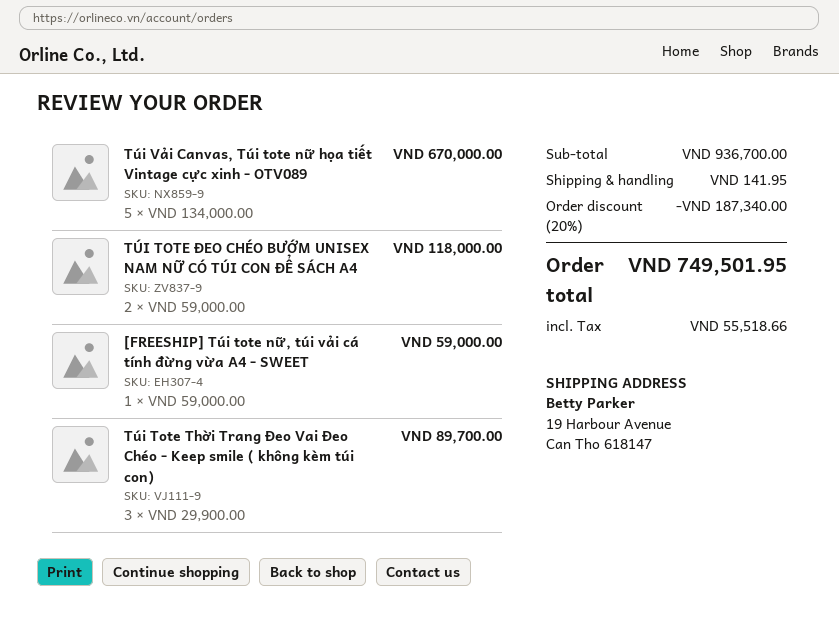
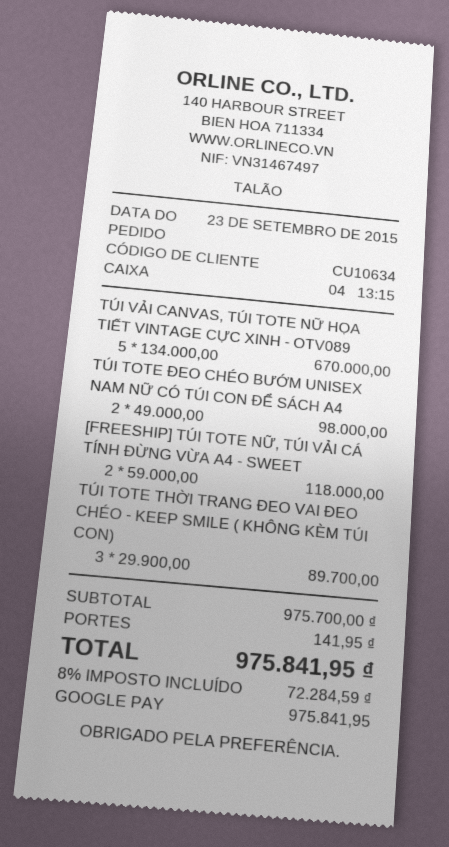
TÚI TOTE ĐEO CHÉO BƯỚM UNISEX NAM NỮ CÓ TÚI CON ĐỂ SÁCH A4: 2 x 59000.00 = 118000.00 -> 2 x 49000.00 = 98000.00
[FREESHIP] Túi tote nữ, túi vải cá tính đừng vừa A4 - SWEET: 1 x 59000.00 = 59000.00 -> 2 x 59000.00 = 118000.00
subtotal: 936700.00 -> 975700.00
discount: 20% = 187340.00 -> none
tax: 55518.66 -> 72284.59
total: 749501.95 -> 975841.95

